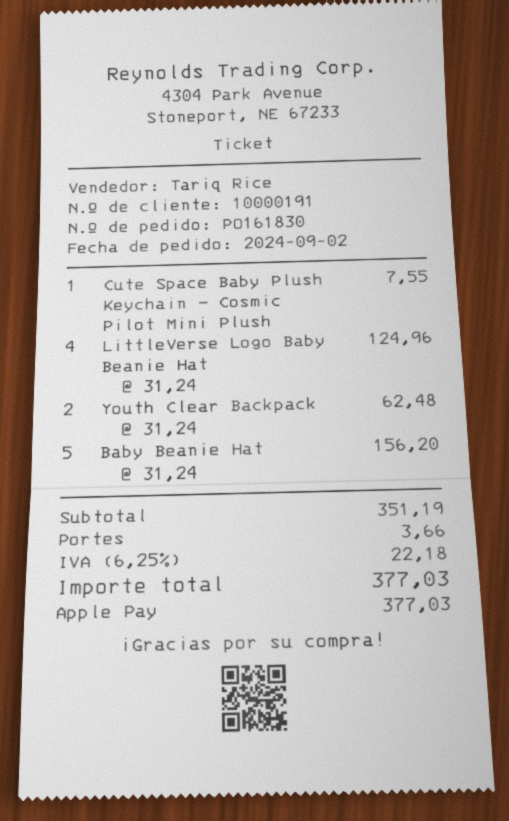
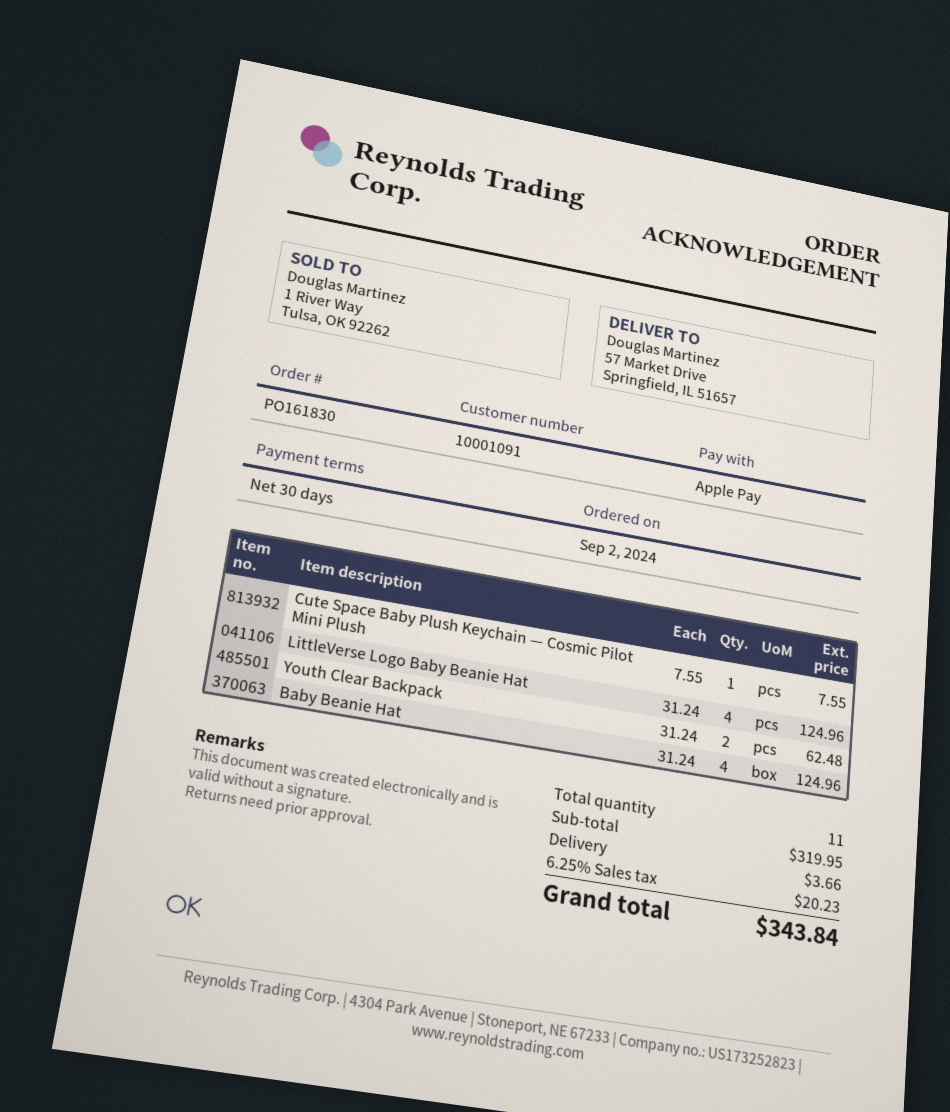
customer number: 10000191 -> 10001091
Baby Beanie Hat: 5 x 31.24 = 156.20 -> 4 x 31.24 = 124.96
subtotal: 351.19 -> 319.95
tax: 6.25% = 22.18 -> 6.25% = 20.23
total: 377.03 -> 343.84

